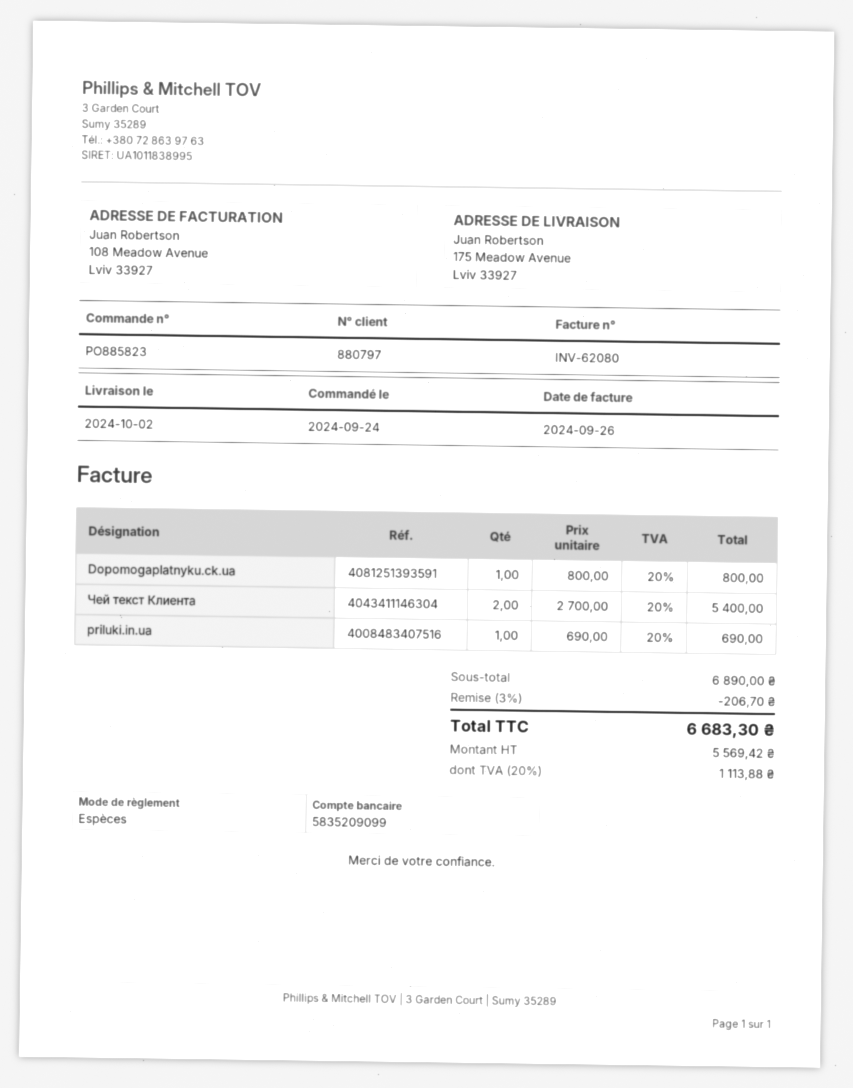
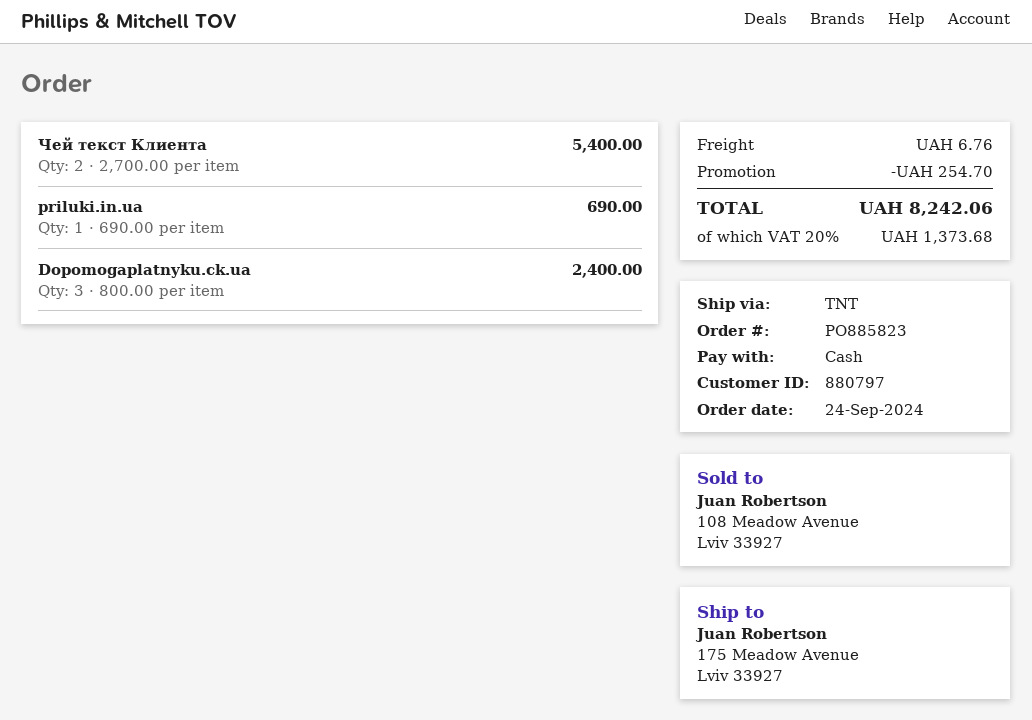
Dopomogaplatnyku.ck.ua: 1 x 800.00 = 800.00 -> 3 x 800.00 = 2400.00
discount: 206.70 -> 254.70
shipping: none -> 6.76
tax: 20% = 1113.88 -> 20% = 1373.68
total: 6683.30 -> 8242.06

